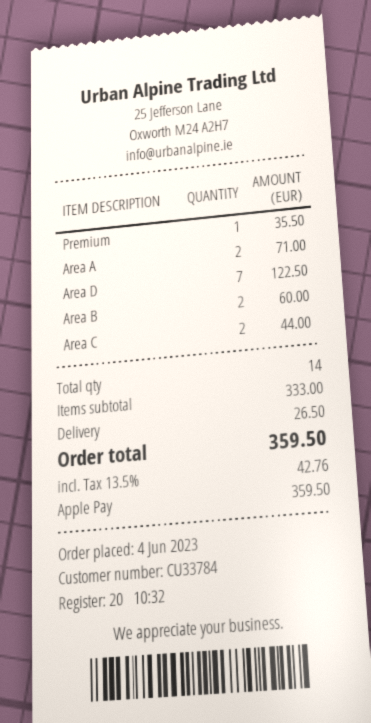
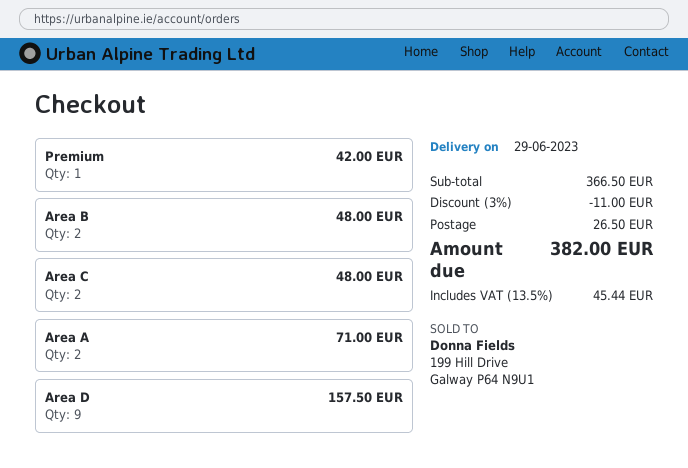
Premium: 1 for 35.50 -> 1 for 42.00
Area D: 7 for 122.50 -> 9 for 157.50
Area B: 2 for 60.00 -> 2 for 48.00
Area C: 2 for 44.00 -> 2 for 48.00
subtotal: 333.00 -> 366.50
discount: none -> 3% = 11.00
tax: 13.5% = 42.76 -> 13.5% = 45.44
total: 359.50 -> 382.00

